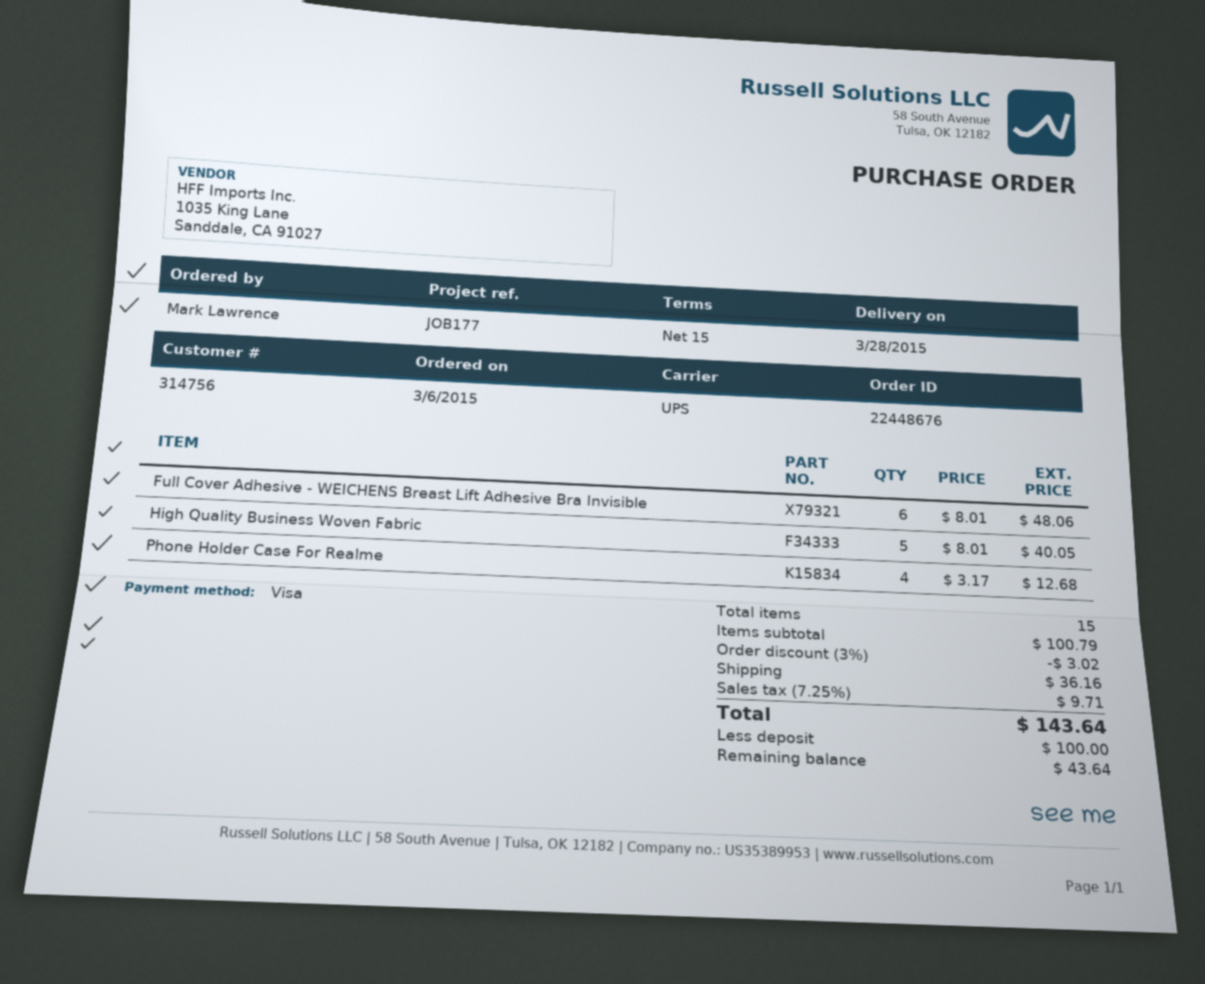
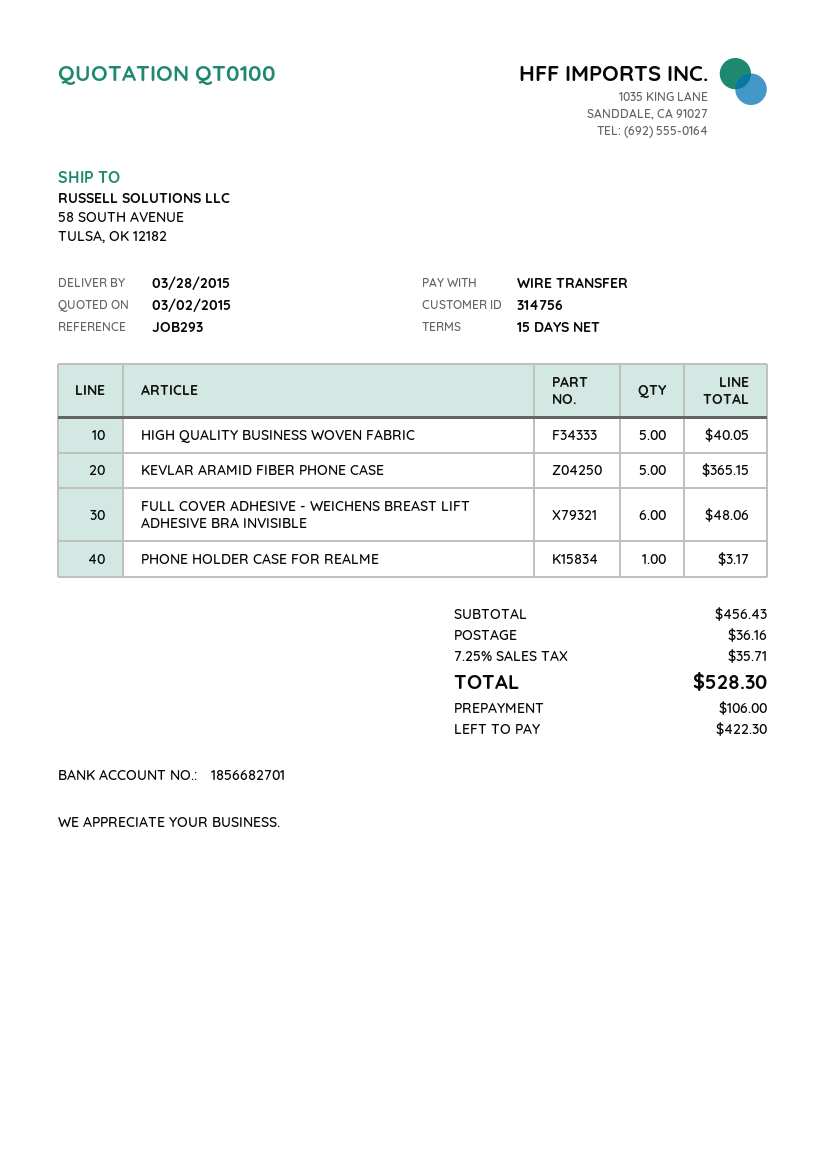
reference: JOB177 -> JOB293
payment method: Visa -> bank transfer
Phone Holder Case For Realme: 4 for 12.68 -> 1 for 3.17
KEVLAR ARAMID FIBER PHONE CASE: none -> 5 for 365.15
subtotal: 100.79 -> 456.43
discount: 3% = 3.02 -> none
tax: 7.25% = 9.71 -> 7.25% = 35.71
total: 143.64 -> 528.30
deposit: 100.00 -> 106.00
balance: 43.64 -> 422.30

